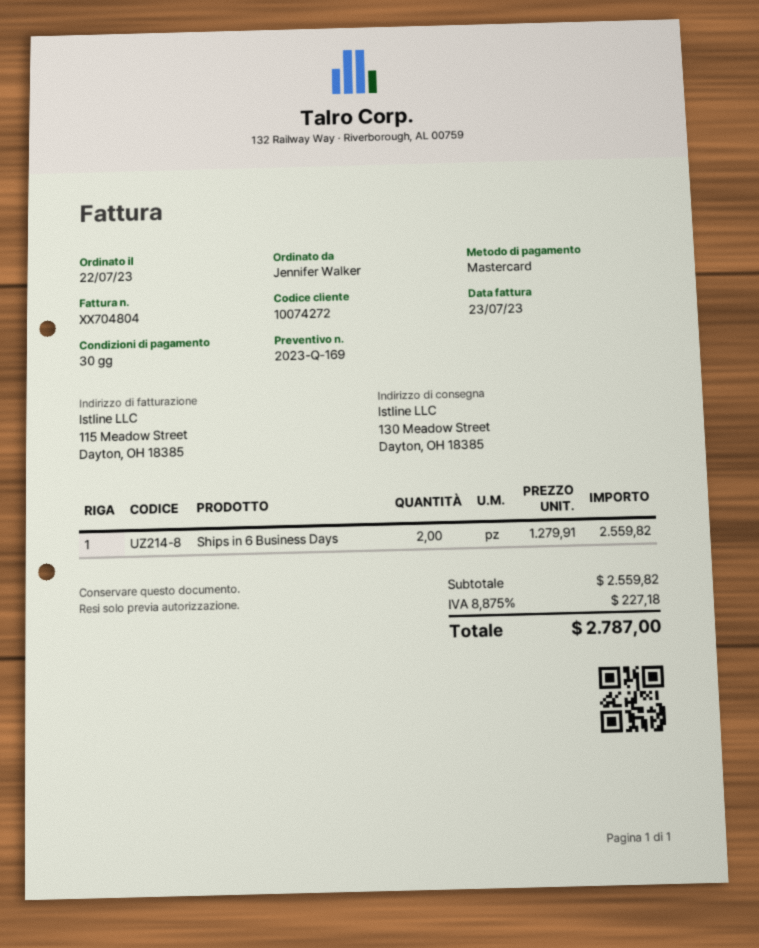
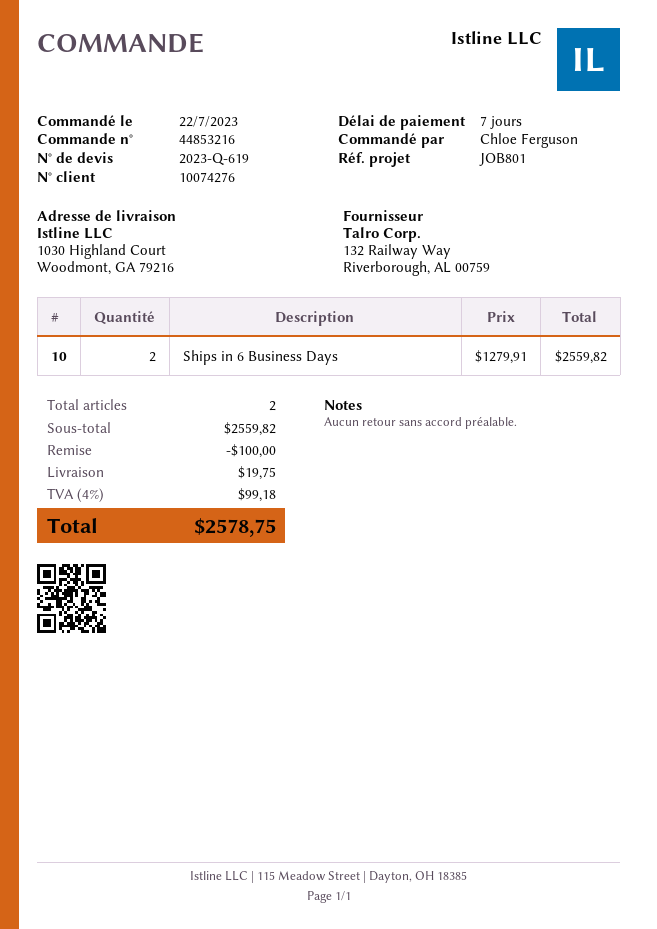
quote number: 2023-Q-169 -> 2023-Q-619
payment terms: 30 days -> 7 days
customer number: 10074272 -> 10074276
ordered by: Jennifer Walker -> Chloe Ferguson
ship to: 130 Meadow Street, Dayton, OH 18385 -> 1030 Highland Court, Woodmont, GA 79216
discount: none -> 100.00
shipping: none -> 19.75
tax: 8.875% = 227.18 -> 4% = 99.18
total: 2787.00 -> 2578.75

